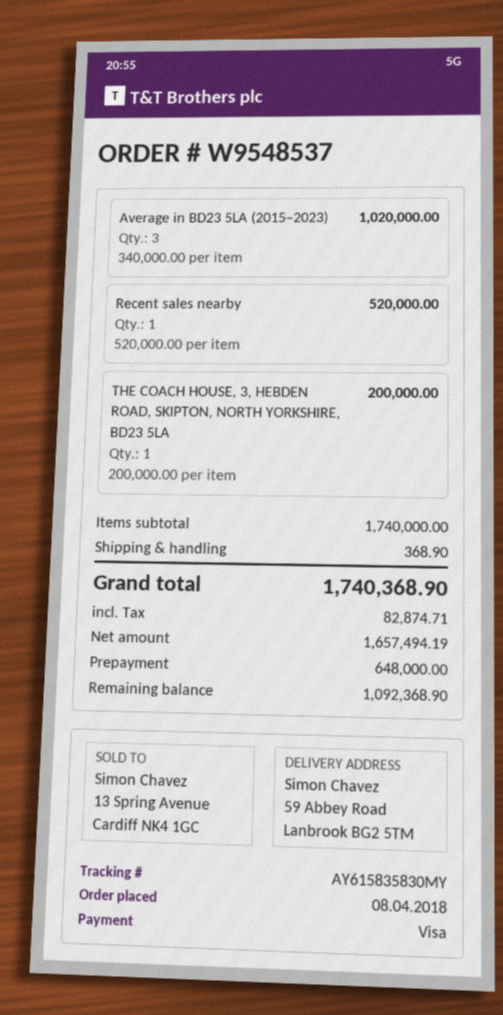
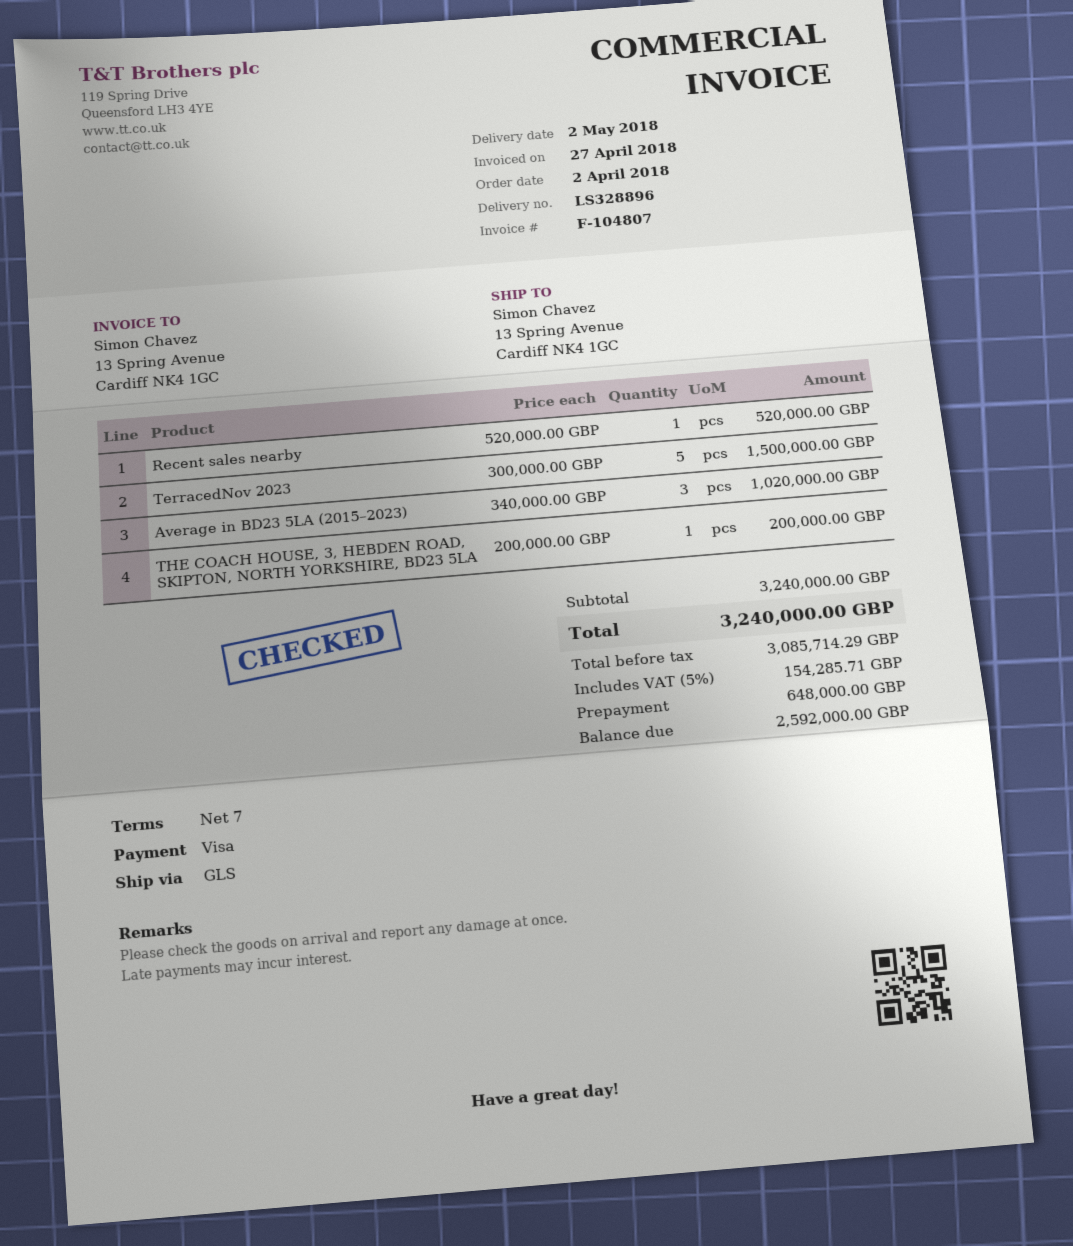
order date: 2018-04-08 -> 2018-04-02
ship to: 59 Abbey Road, Lanbrook BG2 5TM -> 13 Spring Avenue, Cardiff NK4 1GC
TerracedNov 2023: none -> 5 x 300000.00 = 1500000.00
subtotal: 1740000.00 -> 3240000.00
shipping: 368.90 -> none
net: 1657494.19 -> 3085714.29
tax: 82874.71 -> 154285.71
total: 1740368.90 -> 3240000.00
balance: 1092368.90 -> 2592000.00

